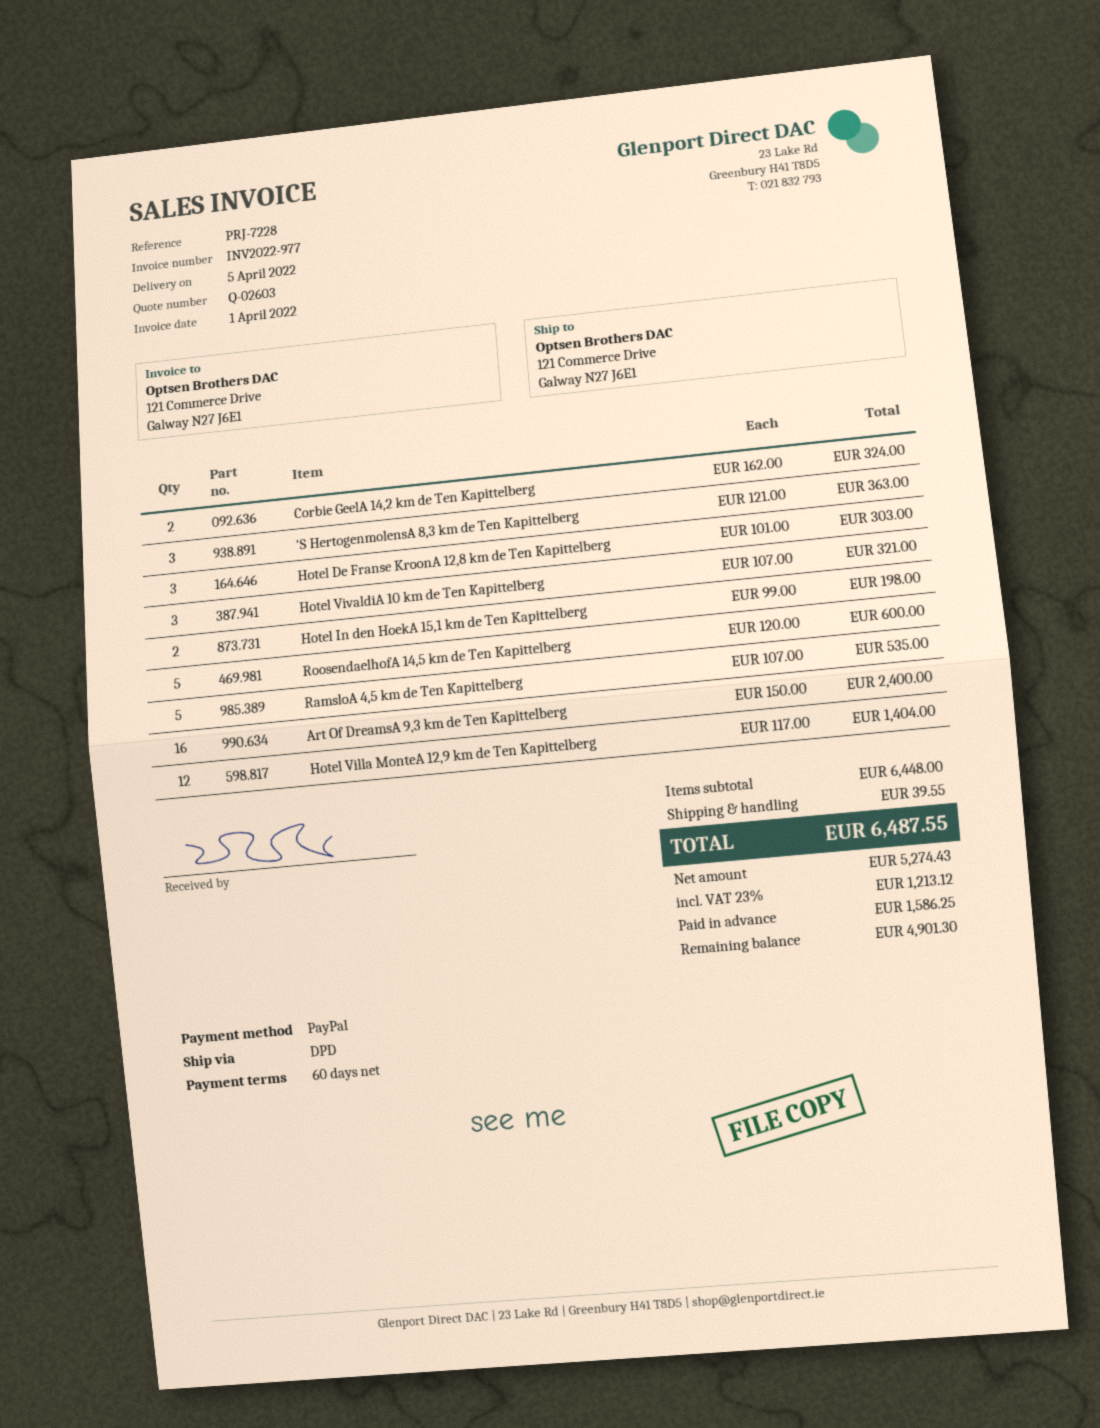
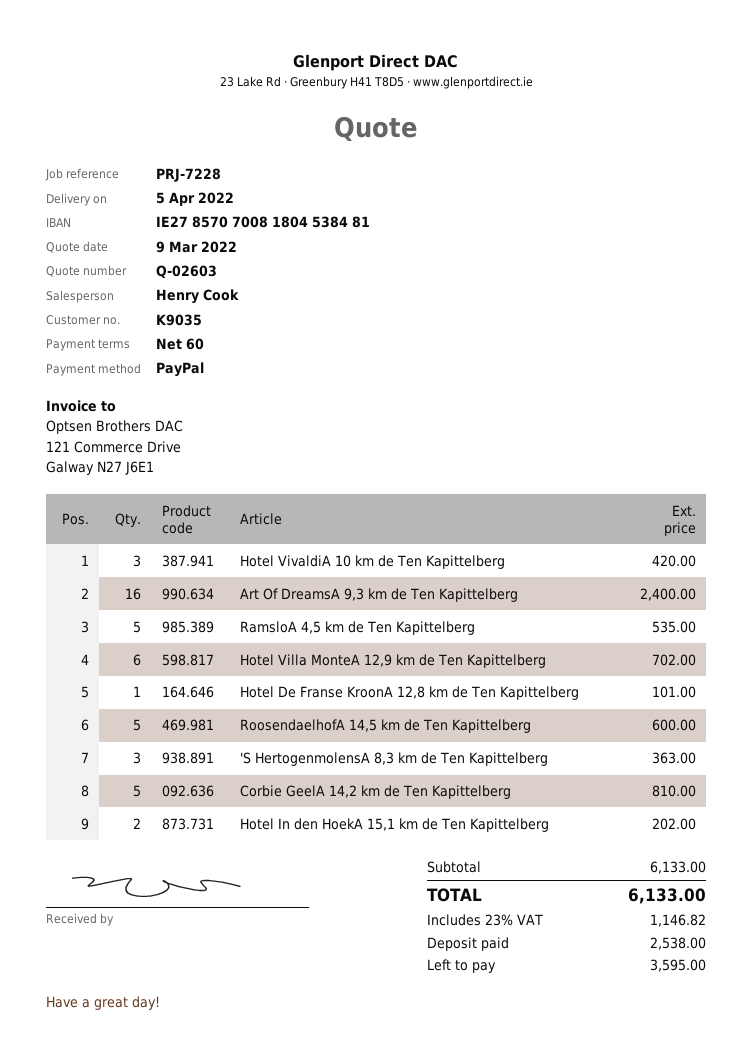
Corbie GeelA 14,2 km de Ten Kapittelberg: 2 for 324.00 -> 5 for 810.00
Hotel De Franse KroonA 12,8 km de Ten Kapittelberg: 3 for 303.00 -> 1 for 101.00
Hotel VivaldiA 10 km de Ten Kapittelberg: 3 for 321.00 -> 3 for 420.00
Hotel In den HoekA 15,1 km de Ten Kapittelberg: 2 for 198.00 -> 2 for 202.00
Hotel Villa MonteA 12,9 km de Ten Kapittelberg: 12 for 1404.00 -> 6 for 702.00
subtotal: 6448.00 -> 6133.00
shipping: 39.55 -> none
tax: 23% = 1213.12 -> 23% = 1146.82
total: 6487.55 -> 6133.00
deposit: 1586.25 -> 2538.00
balance: 4901.30 -> 3595.00

